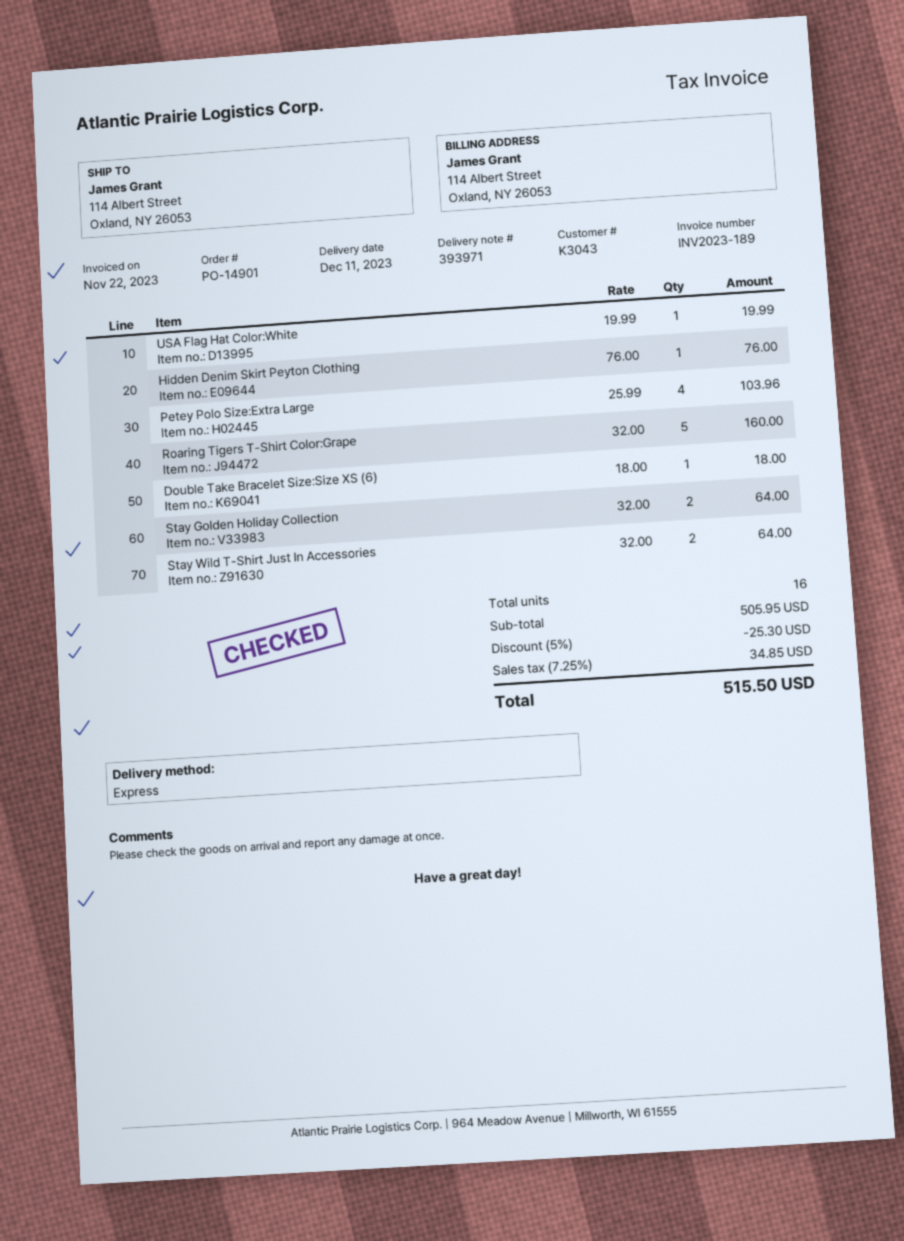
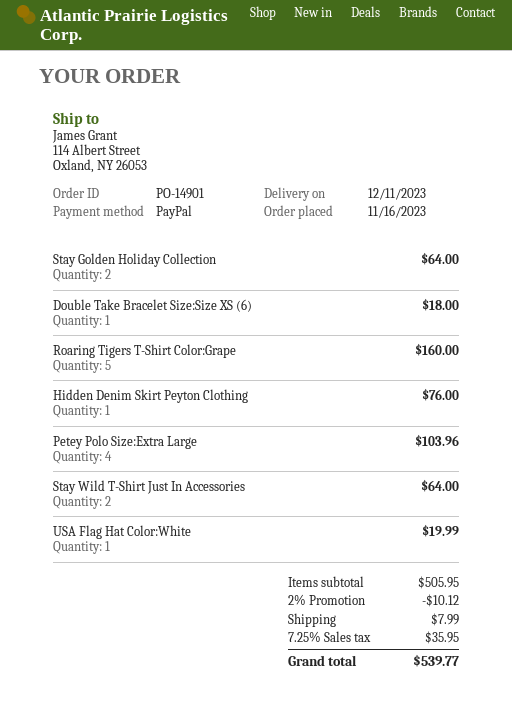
discount: 5% = 25.30 -> 2% = 10.12
shipping: none -> 7.99
tax: 7.25% = 34.85 -> 7.25% = 35.95
total: 515.50 -> 539.77

